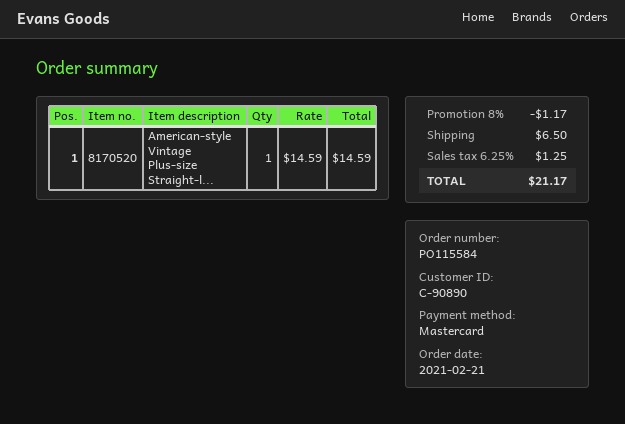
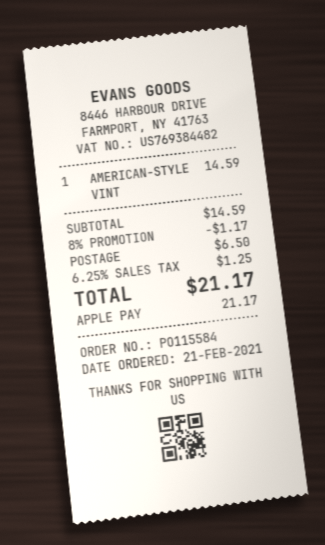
payment method: Mastercard -> Apple Pay

